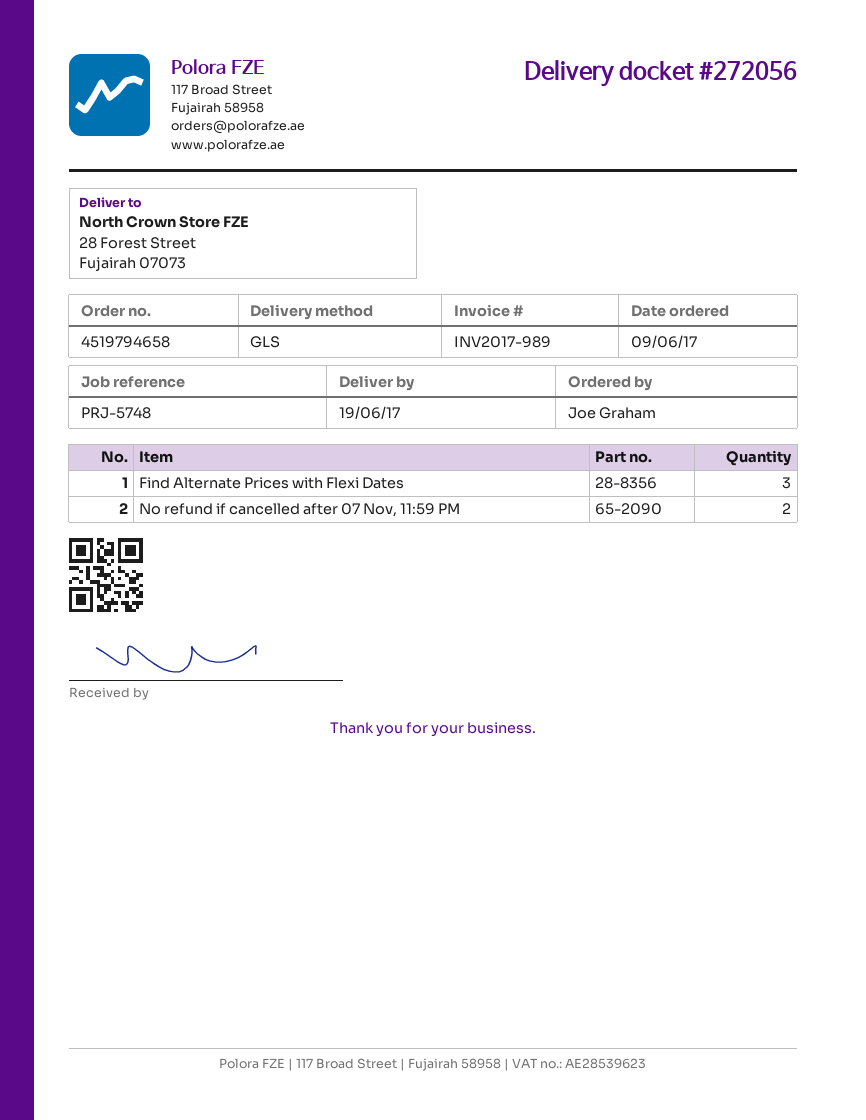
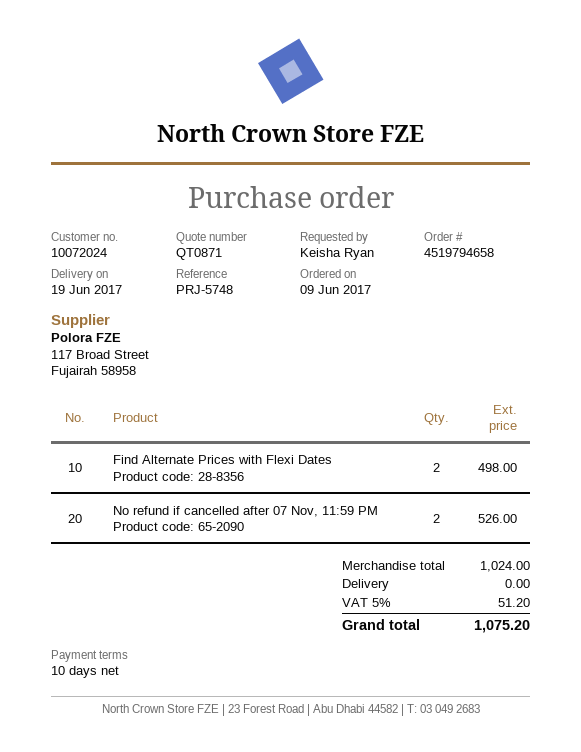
ordered by: Joe Graham -> Keisha Ryan
Find Alternate Prices with Flexi Dates: 3 -> 2

